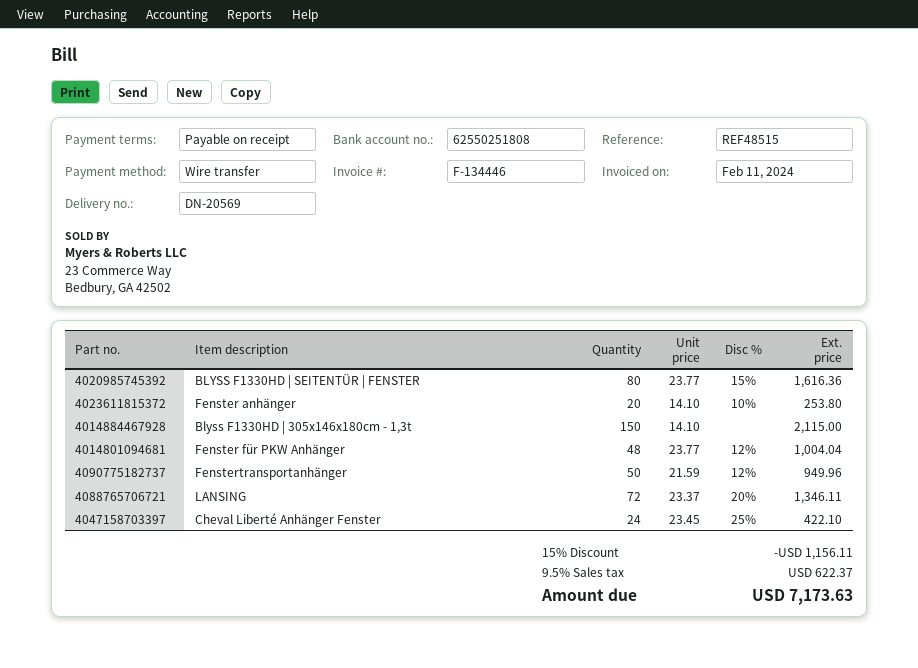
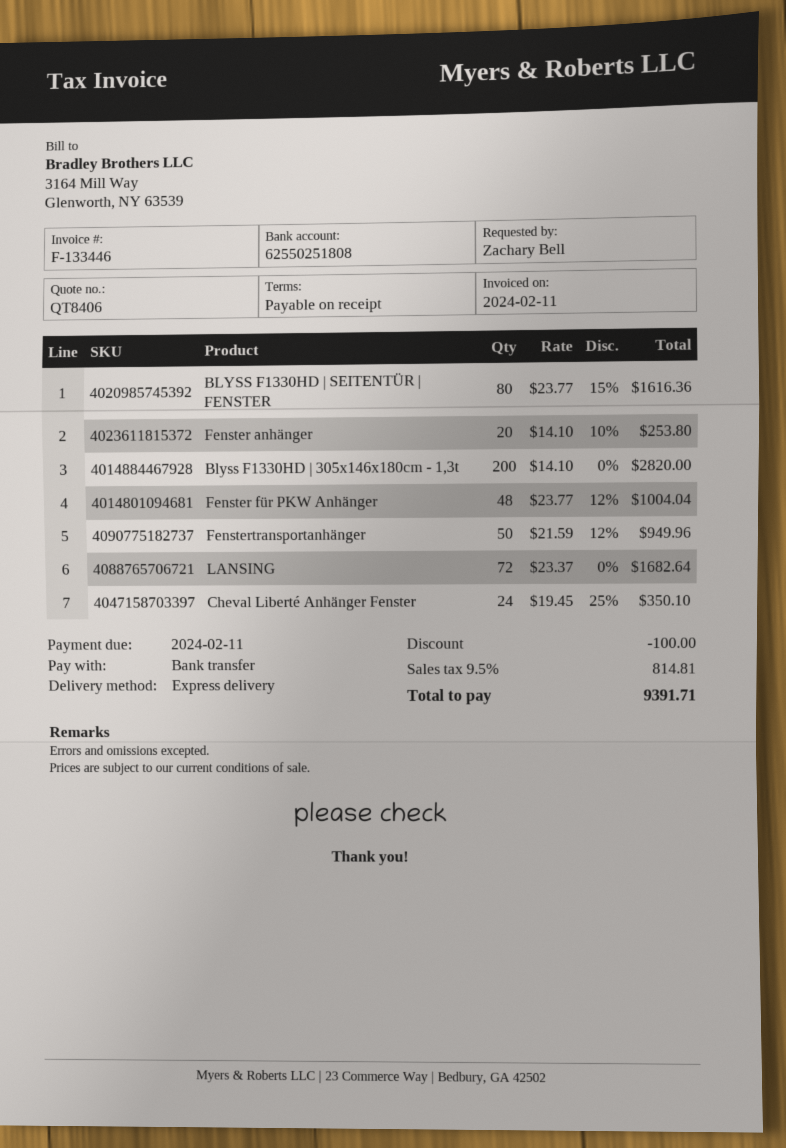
invoice number: F-134446 -> F-133446
Blyss F1330HD | 305x146x180cm - 1,3t: 150 x 14.10 = 2115.00 -> 200 x 14.10 = 2820.00
LANSING: 72 x 23.37 - 20% = 1346.11 -> 72 x 23.37 = 1682.64
Cheval Liberté Anhänger Fenster: 24 x 23.45 - 25% = 422.10 -> 24 x 19.45 - 25% = 350.10
discount: 1156.11 -> 100.00
tax: 9.5% = 622.37 -> 9.5% = 814.81
total: 7173.63 -> 9391.71

